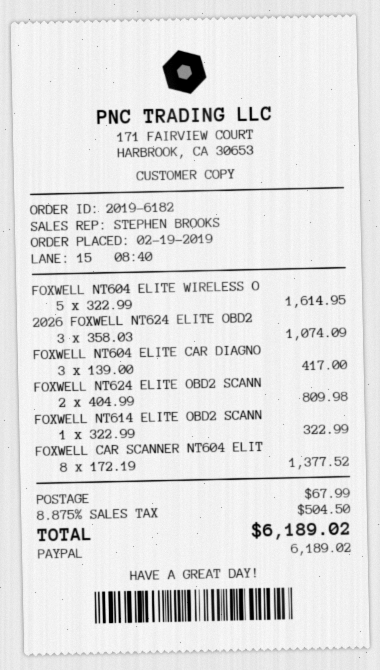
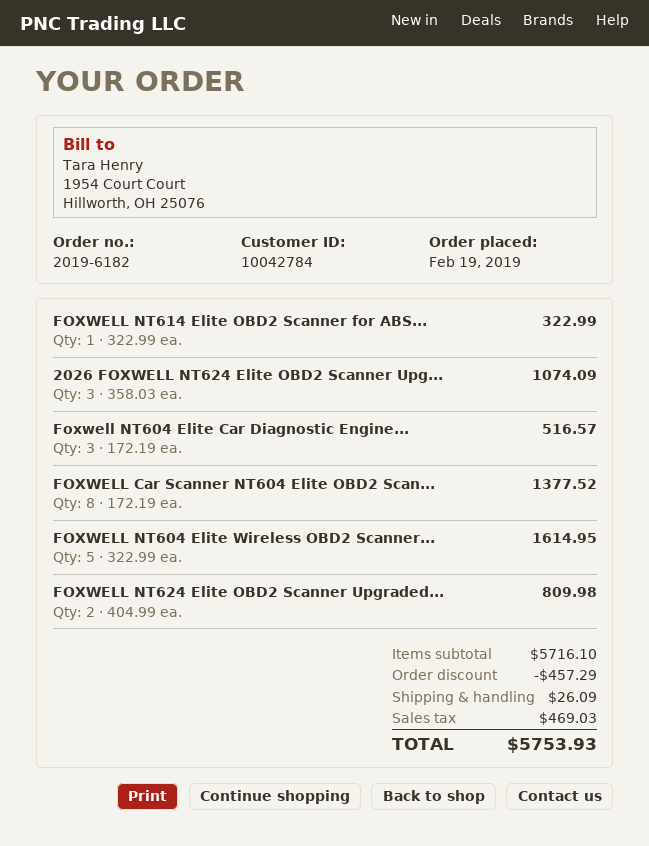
FOXWELL NT604 ELITE CAR DIAGNO: 3 x 139.00 = 417.00 -> 3 x 172.19 = 516.57
discount: none -> 457.29
shipping: 67.99 -> 26.09
tax: 504.50 -> 469.03
total: 6189.02 -> 5753.93

